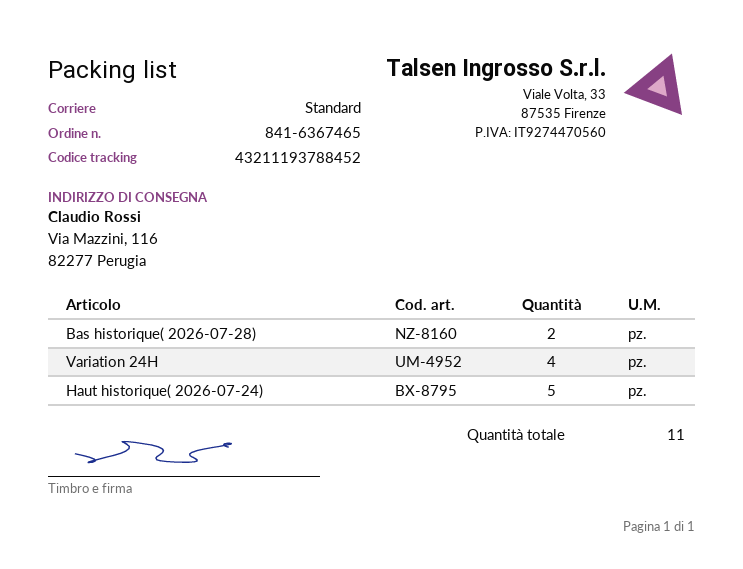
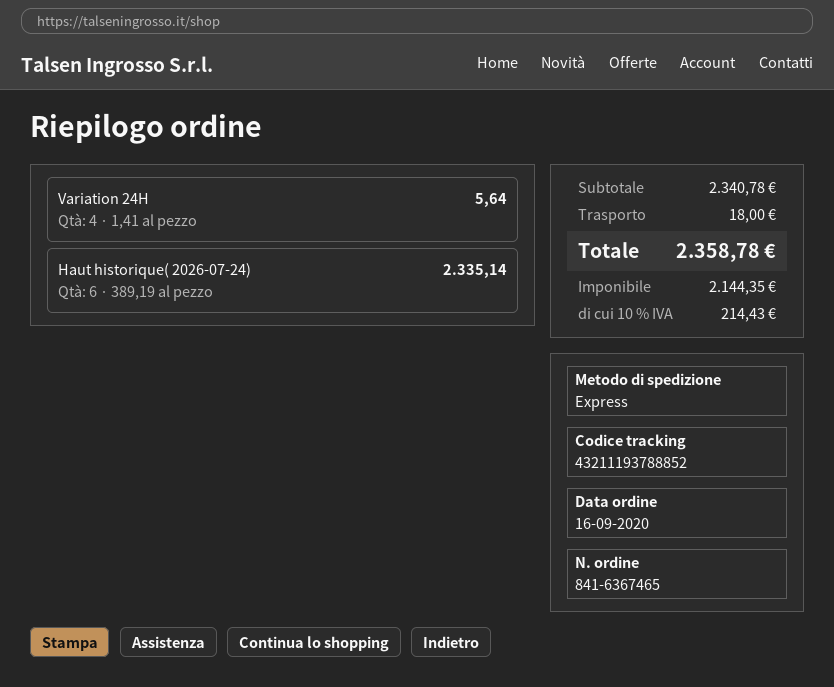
shipping method: standard -> express
tracking number: 43211193788452 -> 43211193788852
Bas historique( 2026-07-28): 2 -> none
Haut historique( 2026-07-24): 5 -> 6

